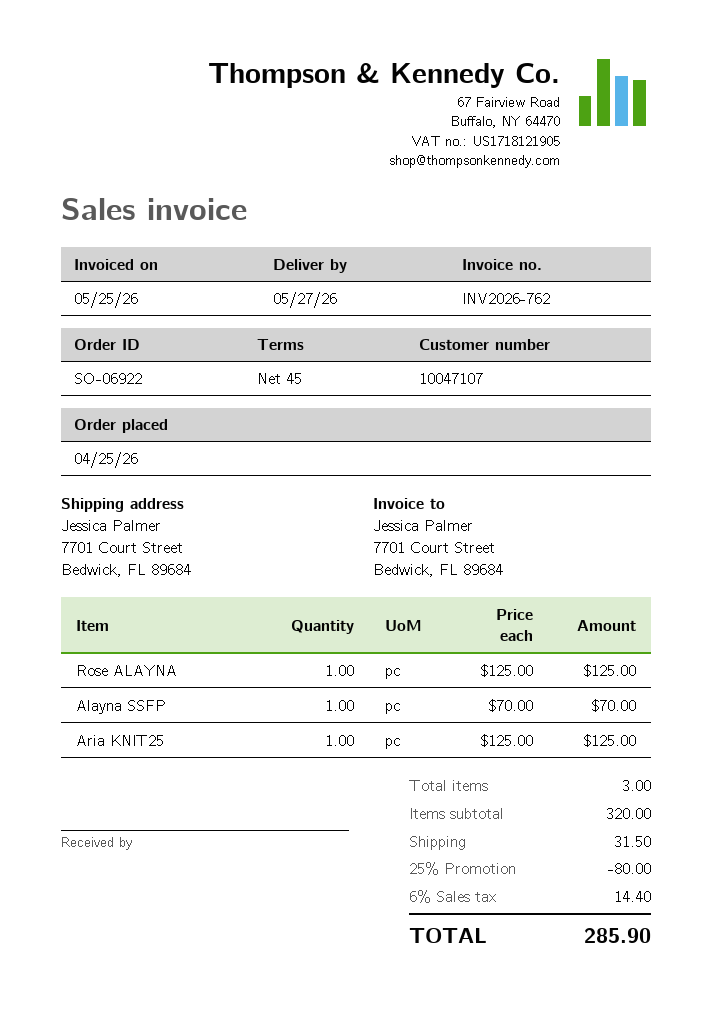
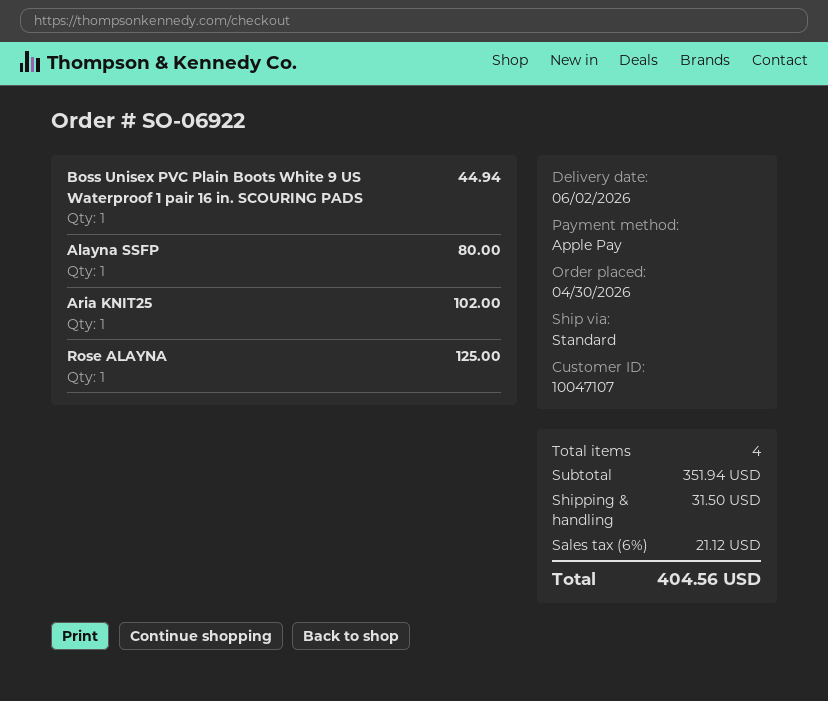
order date: 2026-04-25 -> 2026-04-30
delivery date: 2026-05-27 -> 2026-06-02
Alayna SSFP: 1 for 70.00 -> 1 for 80.00
Aria KNIT25: 1 for 125.00 -> 1 for 102.00
Boss Unisex PVC Plain Boots White 9 US Waterproof 1 pair 16 in. SCOURING PADS: none -> 1 for 44.94
total quantity: 3 -> 4
subtotal: 320.00 -> 351.94
discount: 25% = 80.00 -> none
tax: 6% = 14.40 -> 6% = 21.12
total: 285.90 -> 404.56

